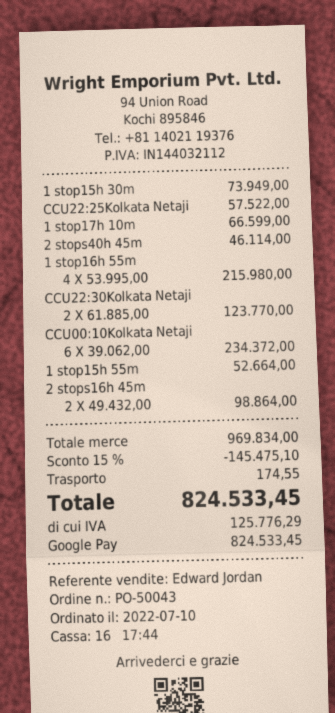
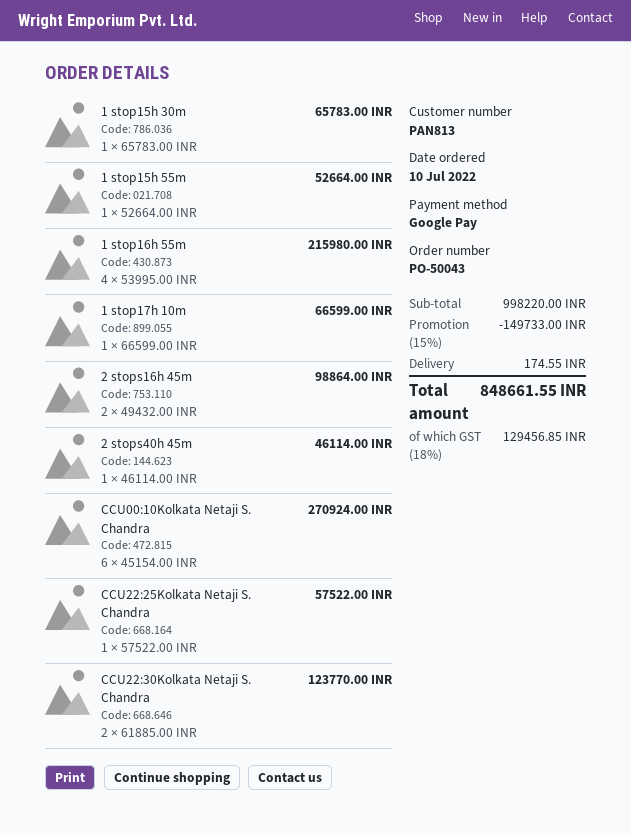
1 stop15h 30m: 1 x 73949.00 = 73949.00 -> 1 x 65783.00 = 65783.00
CCU00:10Kolkata Netaji: 6 x 39062.00 = 234372.00 -> 6 x 45154.00 = 270924.00
subtotal: 969834.00 -> 998220.00
discount: 15% = 145475.10 -> 15% = 149733.00
tax: 125776.29 -> 129456.85
total: 824533.45 -> 848661.55

